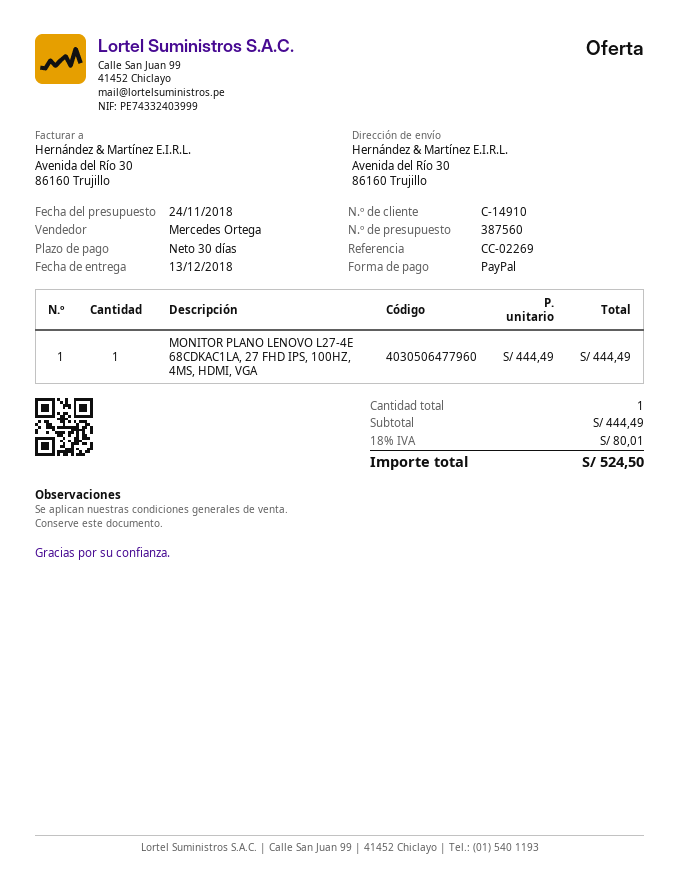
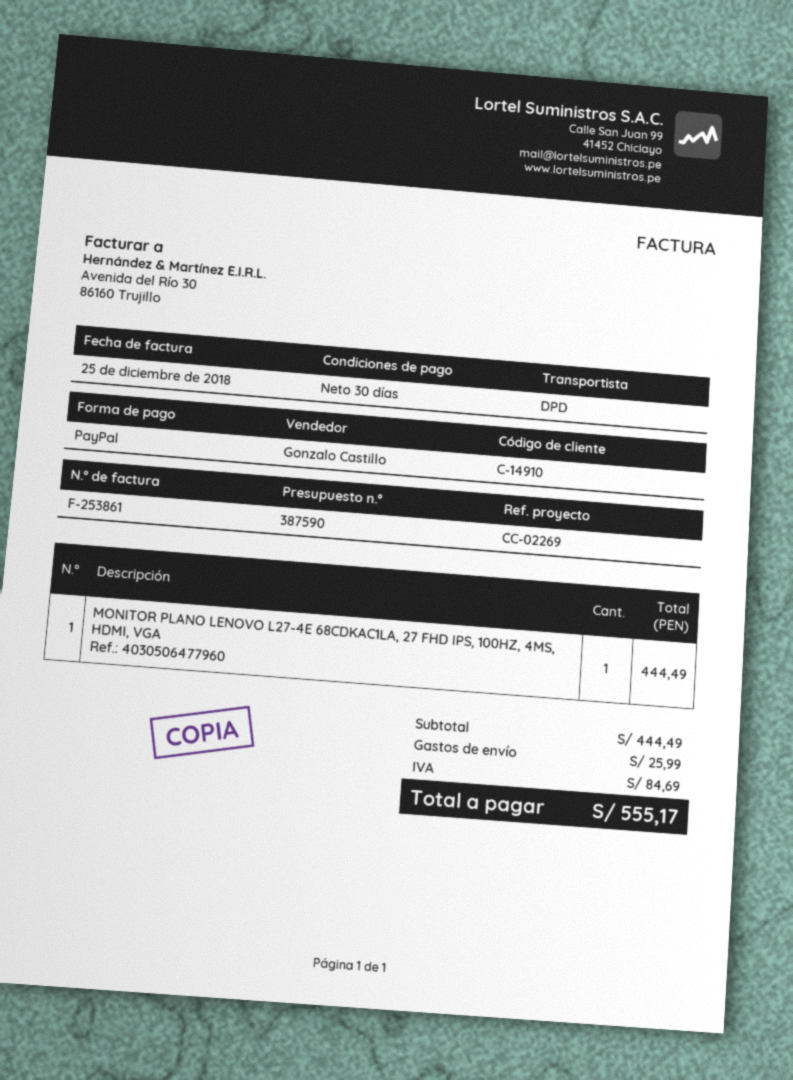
quote number: 387560 -> 387590
sales rep: Mercedes Ortega -> Gonzalo Castillo
shipping: none -> 25.99
tax: 80.01 -> 84.69
total: 524.50 -> 555.17

